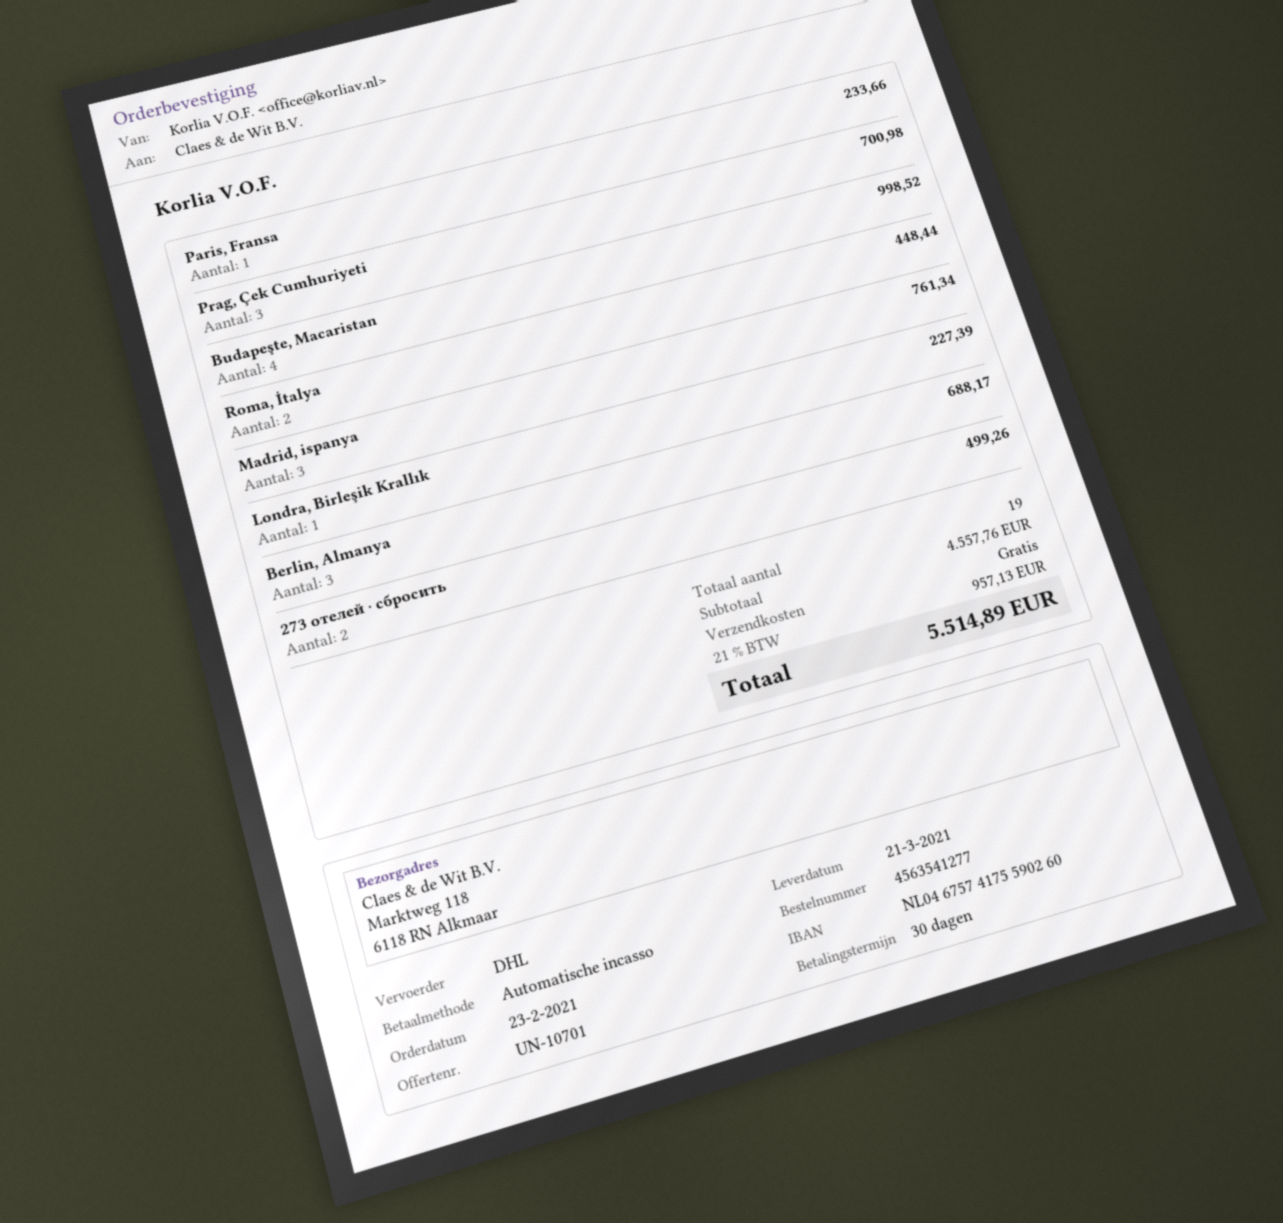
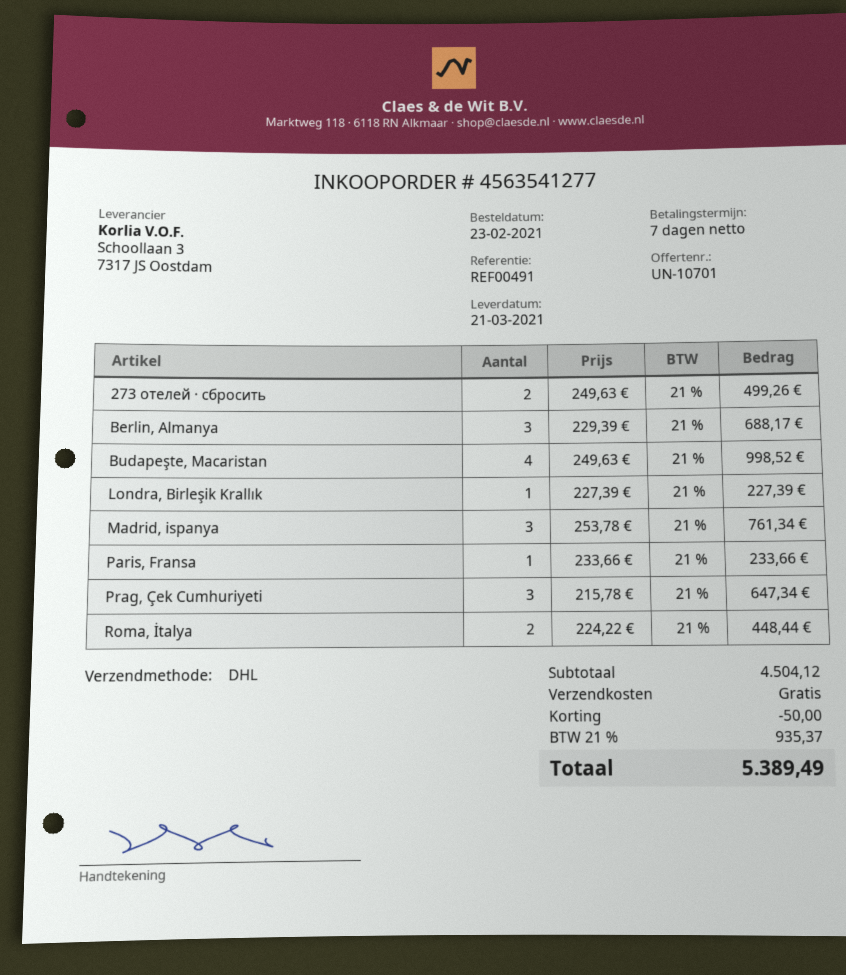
payment terms: 30 days -> 7 days
Prag, Çek Cumhuriyeti: 3 for 700.98 -> 3 for 647.34
subtotal: 4557.76 -> 4504.12
discount: none -> 50.00
tax: 21% = 957.13 -> 21% = 935.37
total: 5514.89 -> 5389.49

